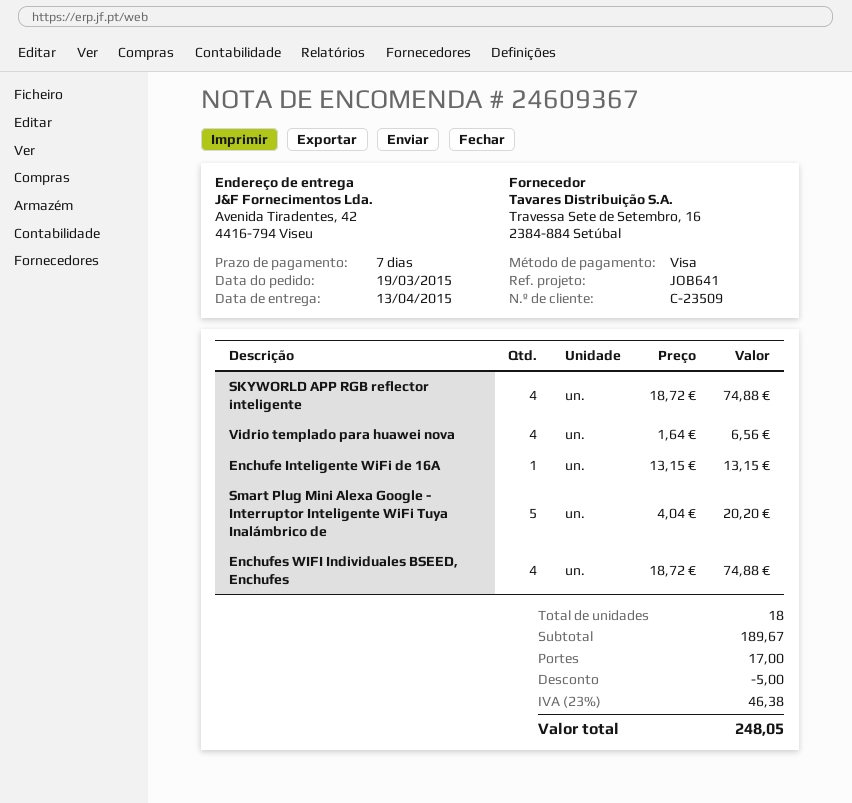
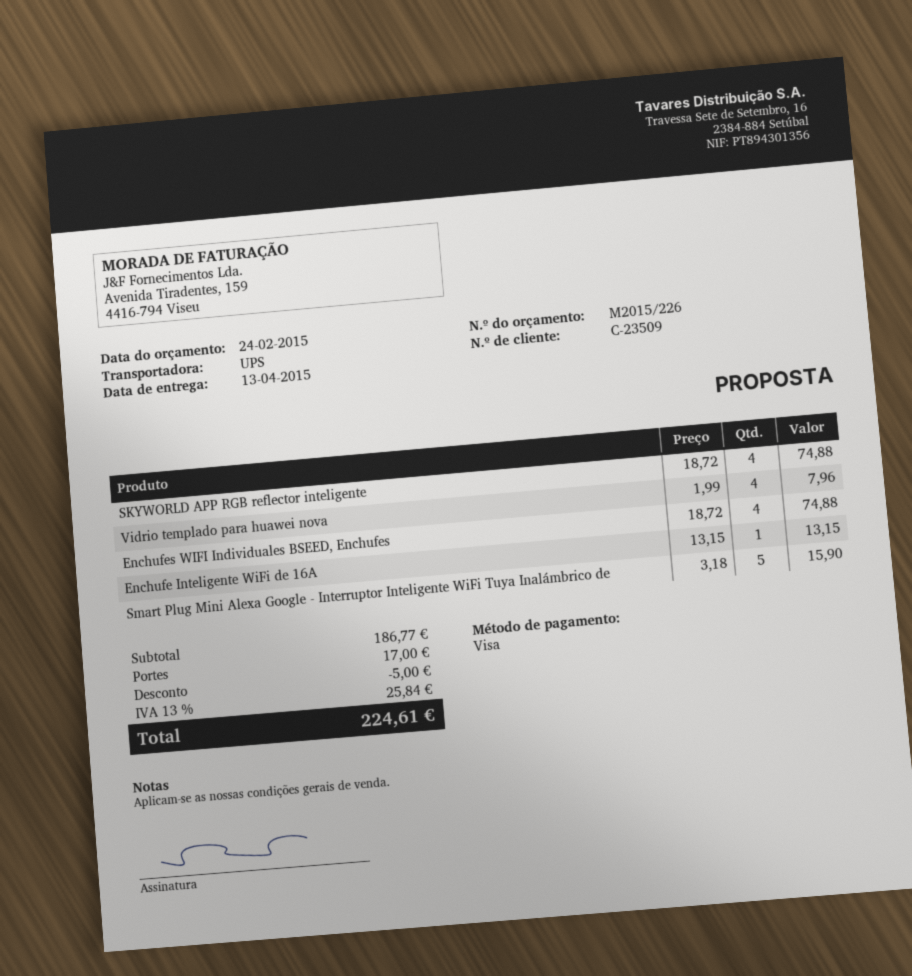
Vidrio templado para huawei nova: 4 x 1.64 = 6.56 -> 4 x 1.99 = 7.96
Smart Plug Mini Alexa Google - Interruptor Inteligente WiFi Tuya Inalámbrico de: 5 x 4.04 = 20.20 -> 5 x 3.18 = 15.90
subtotal: 189.67 -> 186.77
tax: 23% = 46.38 -> 13% = 25.84
total: 248.05 -> 224.61

